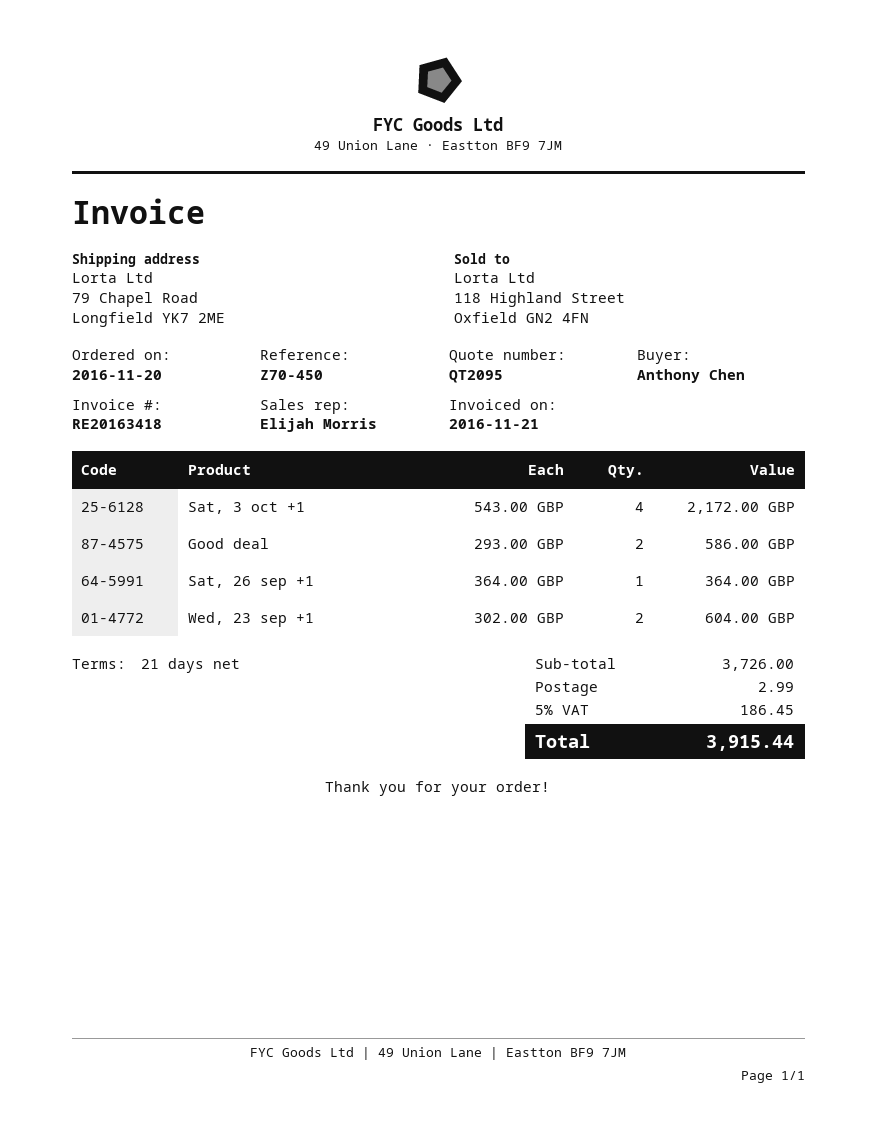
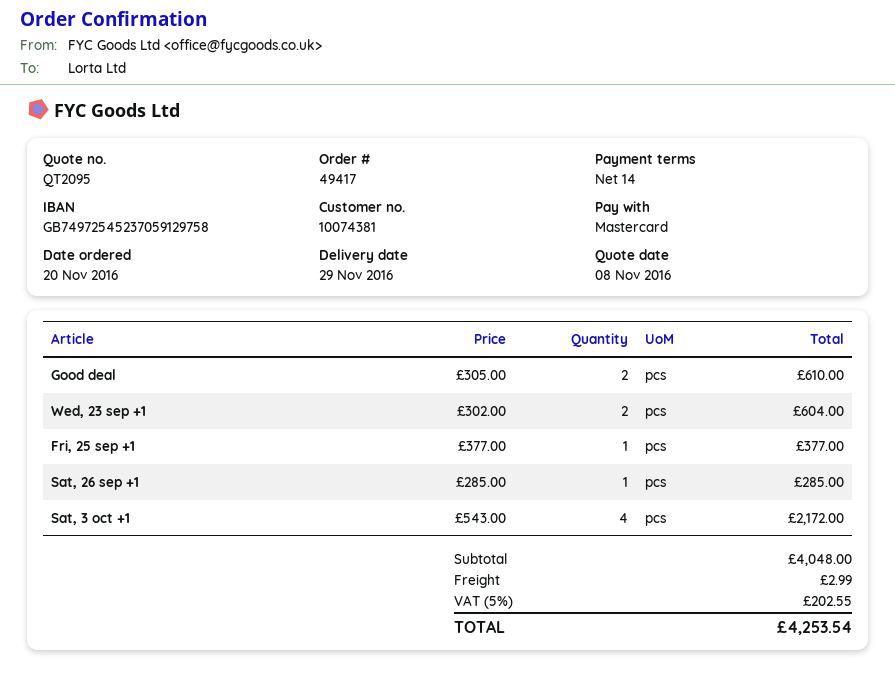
payment terms: 21 days -> 14 days
Good deal: 2 x 293.00 = 586.00 -> 2 x 305.00 = 610.00
Sat, 26 sep +1: 1 x 364.00 = 364.00 -> 1 x 285.00 = 285.00
Fri, 25 sep +1: none -> 1 x 377.00 = 377.00
subtotal: 3726.00 -> 4048.00
tax: 5% = 186.45 -> 5% = 202.55
total: 3915.44 -> 4253.54

